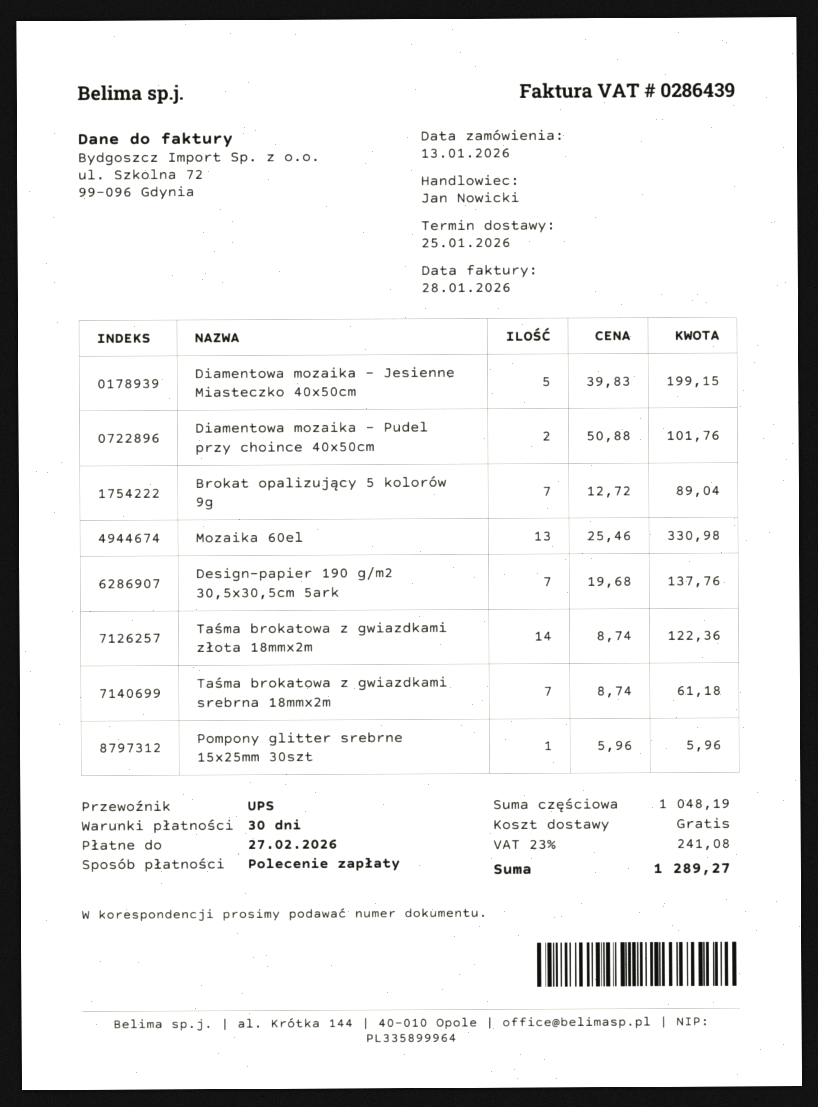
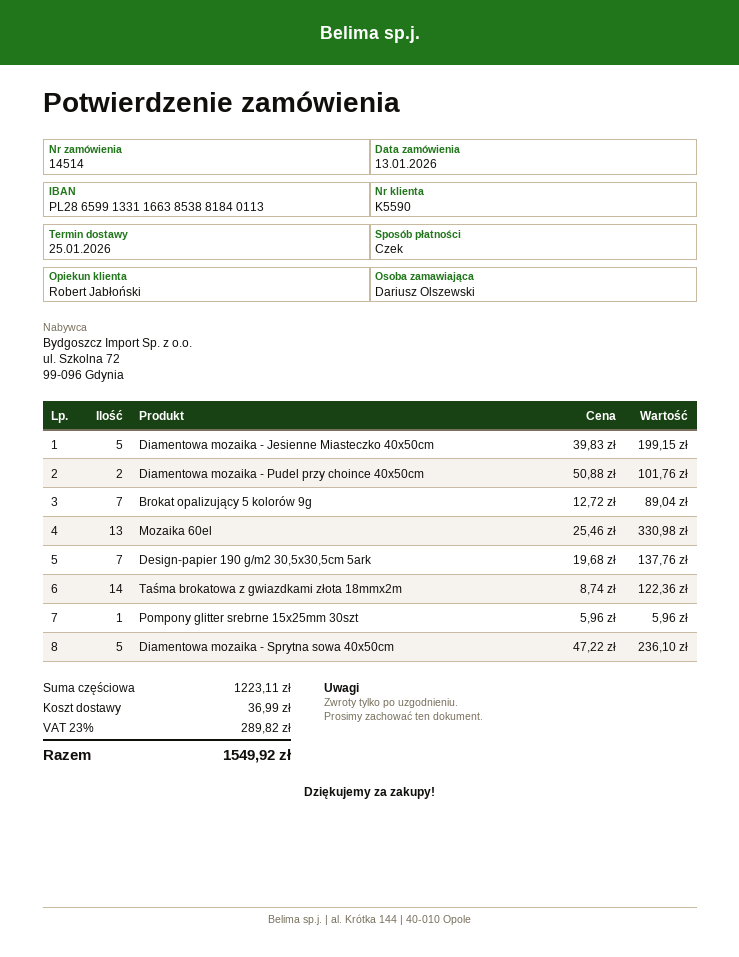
sales rep: Jan Nowicki -> Robert Jabłoński
payment method: direct debit -> cheque
Taśma brokatowa z gwiazdkami srebrna 18mmx2m: 7 x 8.74 = 61.18 -> none
Diamentowa mozaika - Sprytna sowa 40x50cm: none -> 5 x 47.22 = 236.10
subtotal: 1048.19 -> 1223.11
shipping: 0.00 -> 36.99
tax: 23% = 241.08 -> 23% = 289.82
total: 1289.27 -> 1549.92

